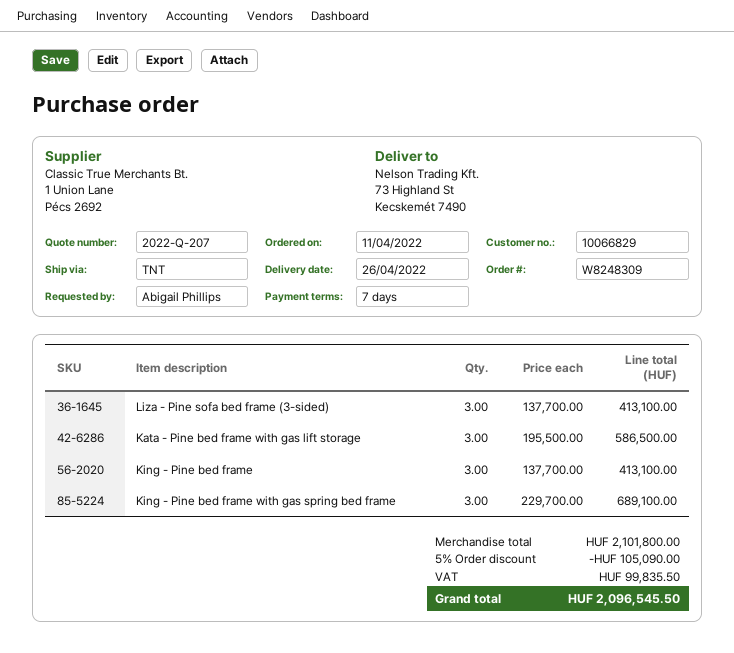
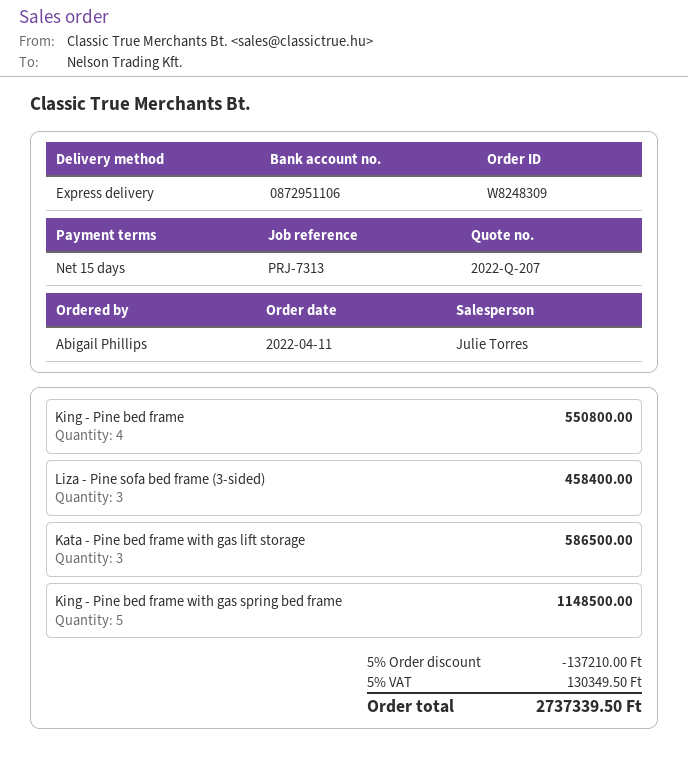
payment terms: 7 days -> 15 days
shipping method: TNT -> express
Liza - Pine sofa bed frame (3-sided): 3 for 413100.00 -> 3 for 458400.00
King - Pine bed frame: 3 for 413100.00 -> 4 for 550800.00
King - Pine bed frame with gas spring bed frame: 3 for 689100.00 -> 5 for 1148500.00
discount: 5% = 105090.00 -> 5% = 137210.00
tax: 99835.50 -> 130349.50
total: 2096545.50 -> 2737339.50

